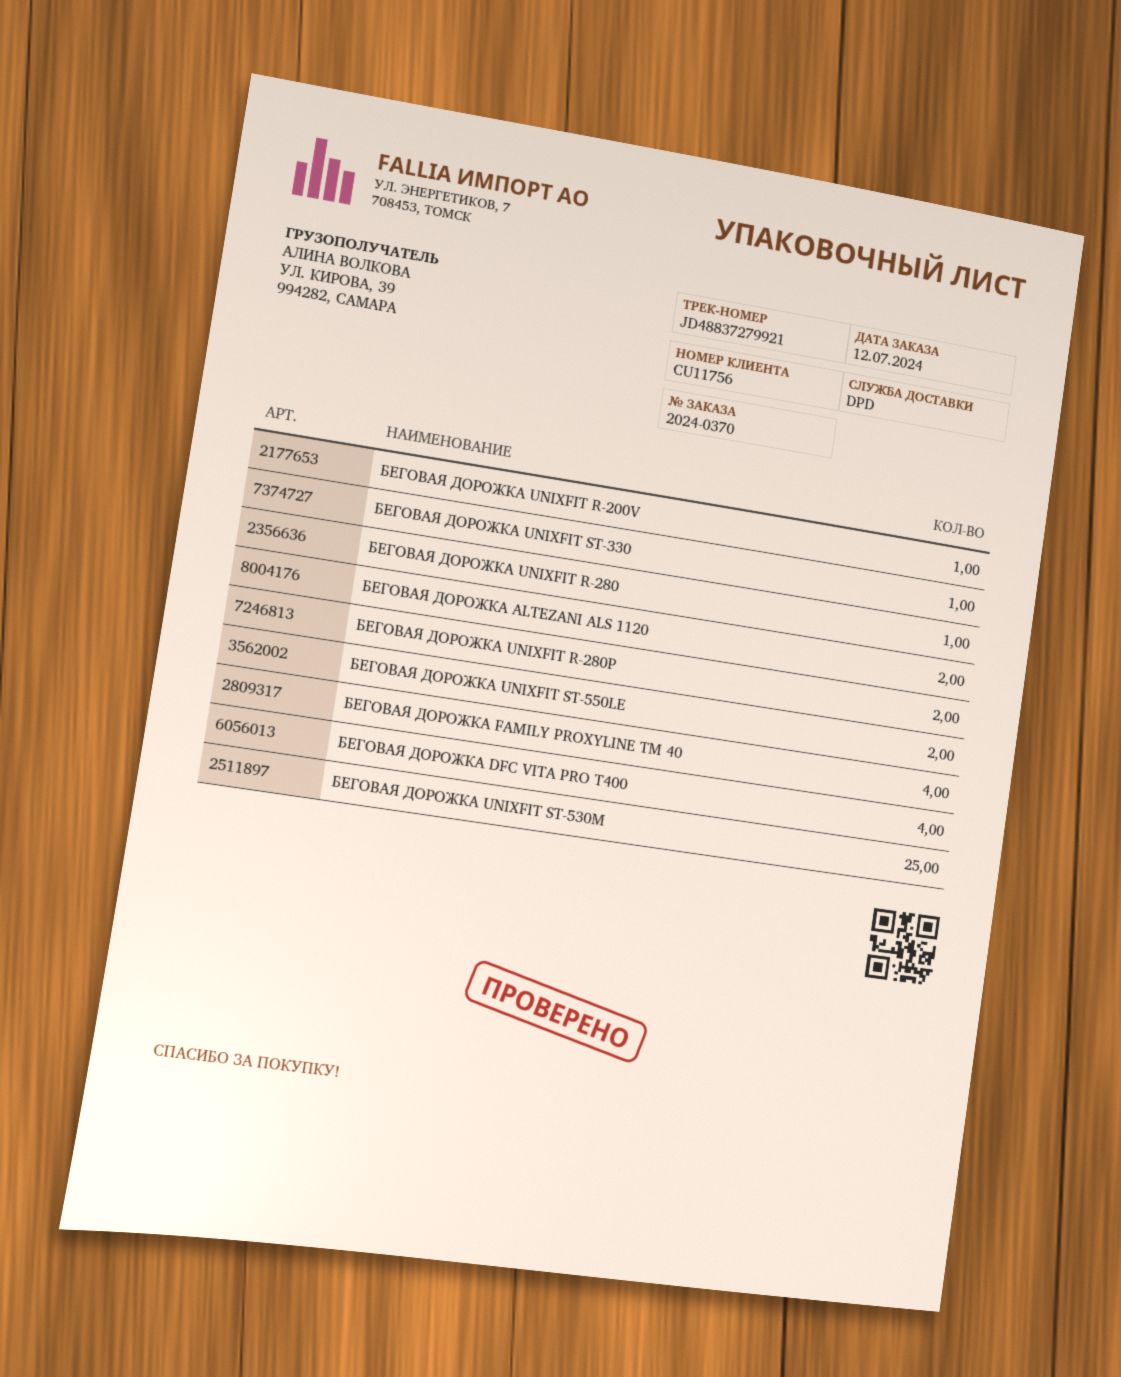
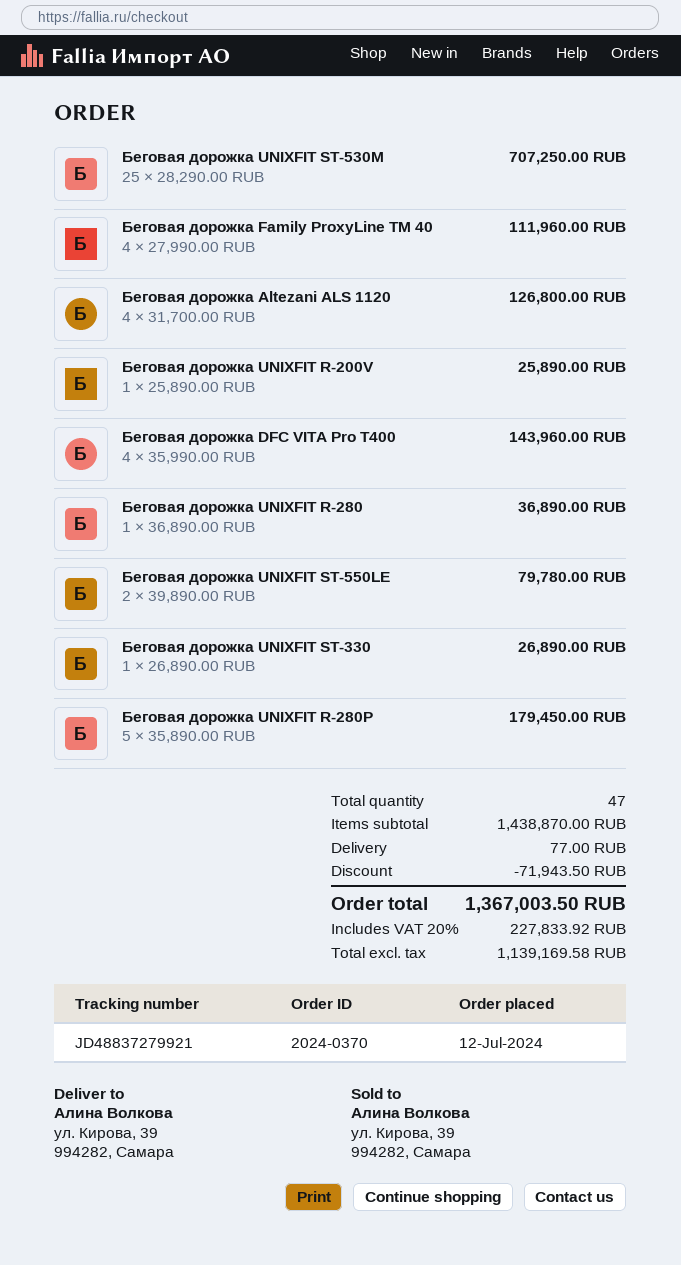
БЕГОВАЯ ДОРОЖКА ALTEZANI ALS 1120: 2 -> 4
БЕГОВАЯ ДОРОЖКА UNIXFIT R-280P: 2 -> 5

